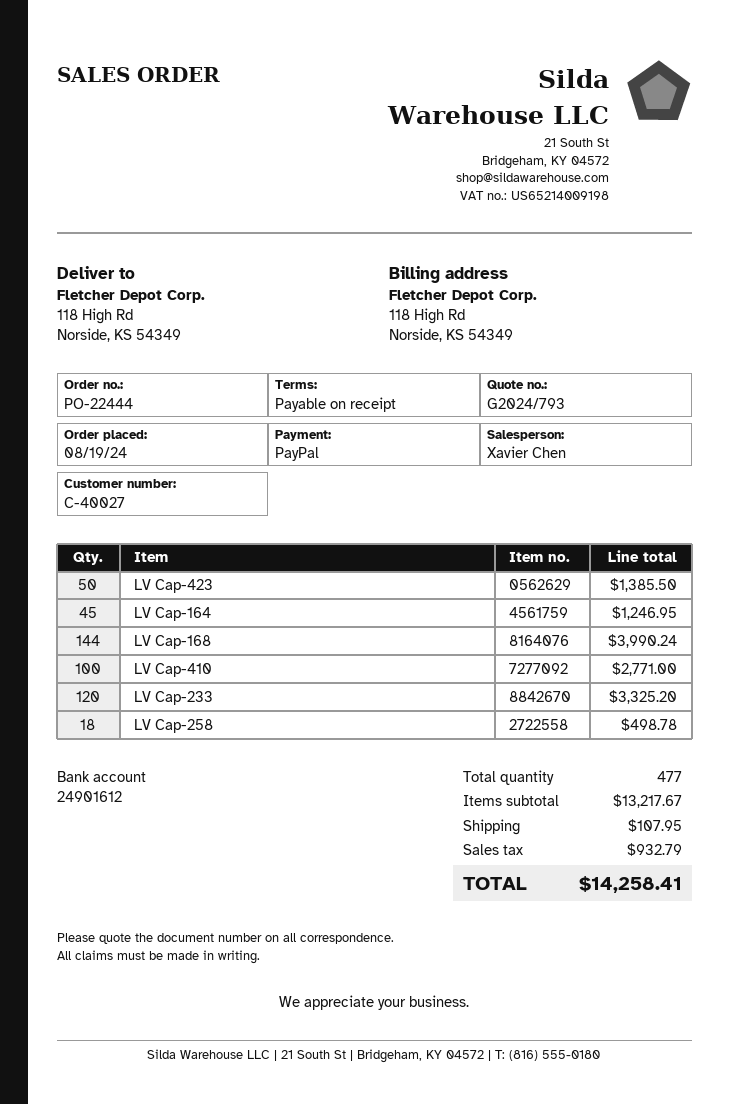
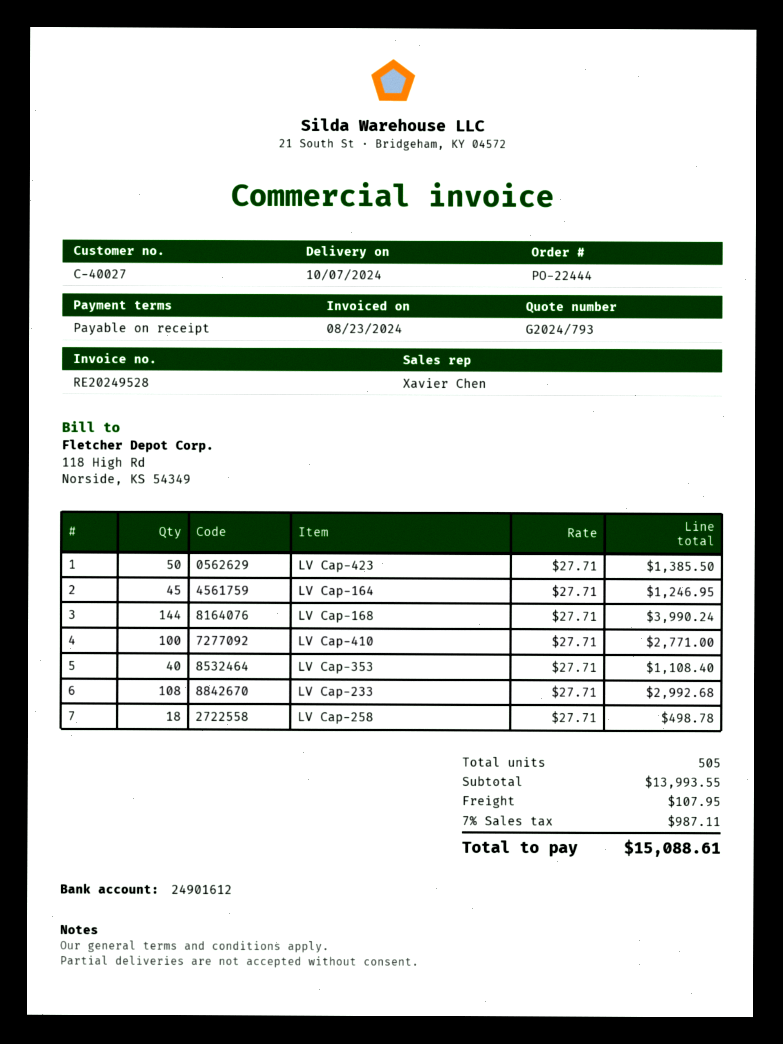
LV Cap-233: 120 for 3325.20 -> 108 for 2992.68
LV Cap-353: none -> 40 for 1108.40
total quantity: 477 -> 505
subtotal: 13217.67 -> 13993.55
tax: 932.79 -> 987.11
total: 14258.41 -> 15088.61

